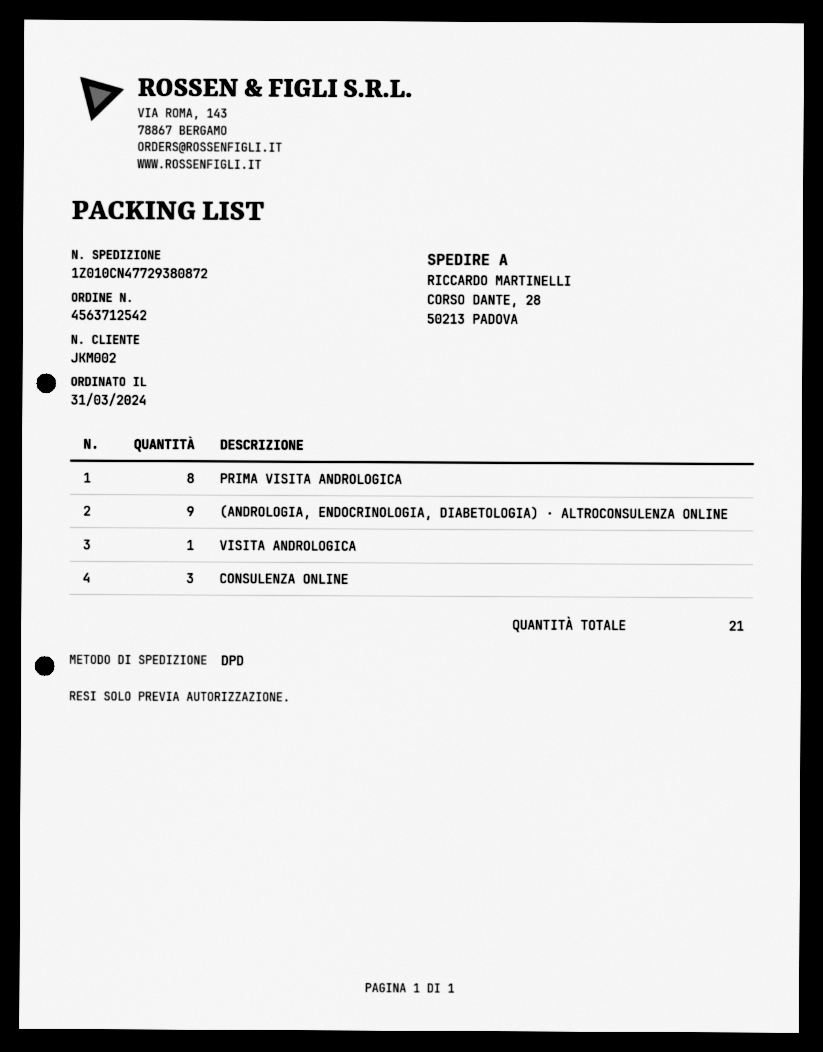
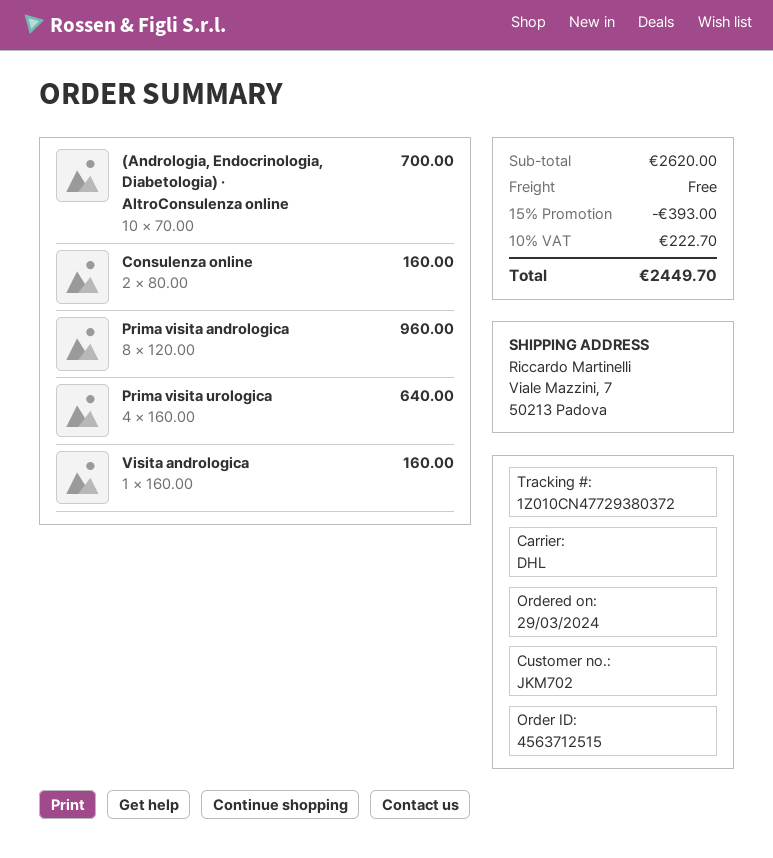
order number: 4563712542 -> 4563712515
order date: 2024-03-31 -> 2024-03-29
customer number: JKM002 -> JKM702
shipping method: DPD -> DHL
tracking number: 1Z010CN47729380872 -> 1Z010CN47729380372
ship to: CORSO DANTE, 28, 50213 PADOVA -> Viale Mazzini, 7, 50213 Padova
(ANDROLOGIA, ENDOCRINOLOGIA, DIABETOLOGIA) · ALTROCONSULENZA ONLINE: 9 -> 10
CONSULENZA ONLINE: 3 -> 2
Prima visita urologica: none -> 4

